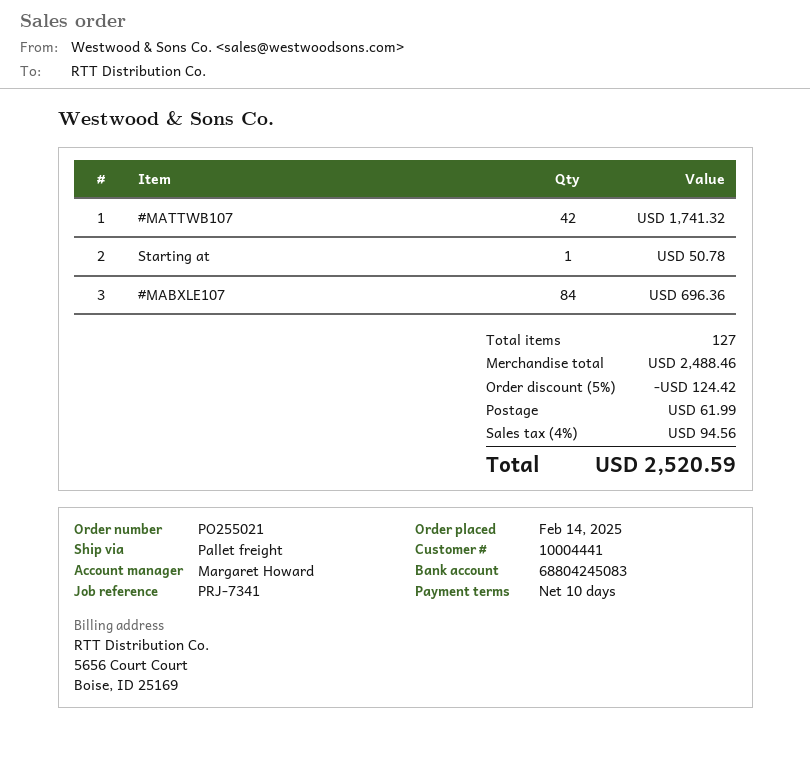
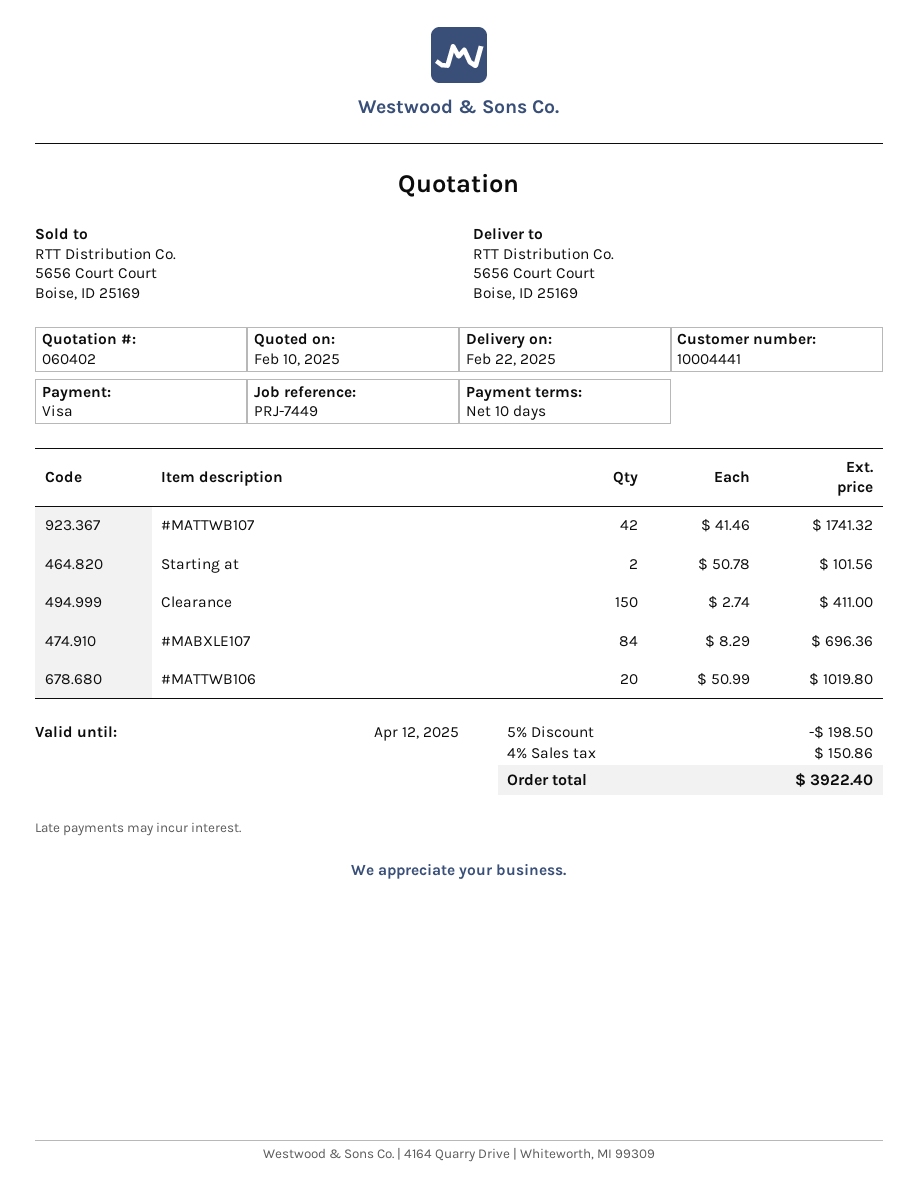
reference: PRJ-7341 -> PRJ-7449
Starting at: 1 for 50.78 -> 2 for 101.56
Clearance: none -> 150 for 411.00
#MATTWB106: none -> 20 for 1019.80
discount: 5% = 124.42 -> 5% = 198.50
shipping: 61.99 -> none
tax: 4% = 94.56 -> 4% = 150.86
total: 2520.59 -> 3922.40

